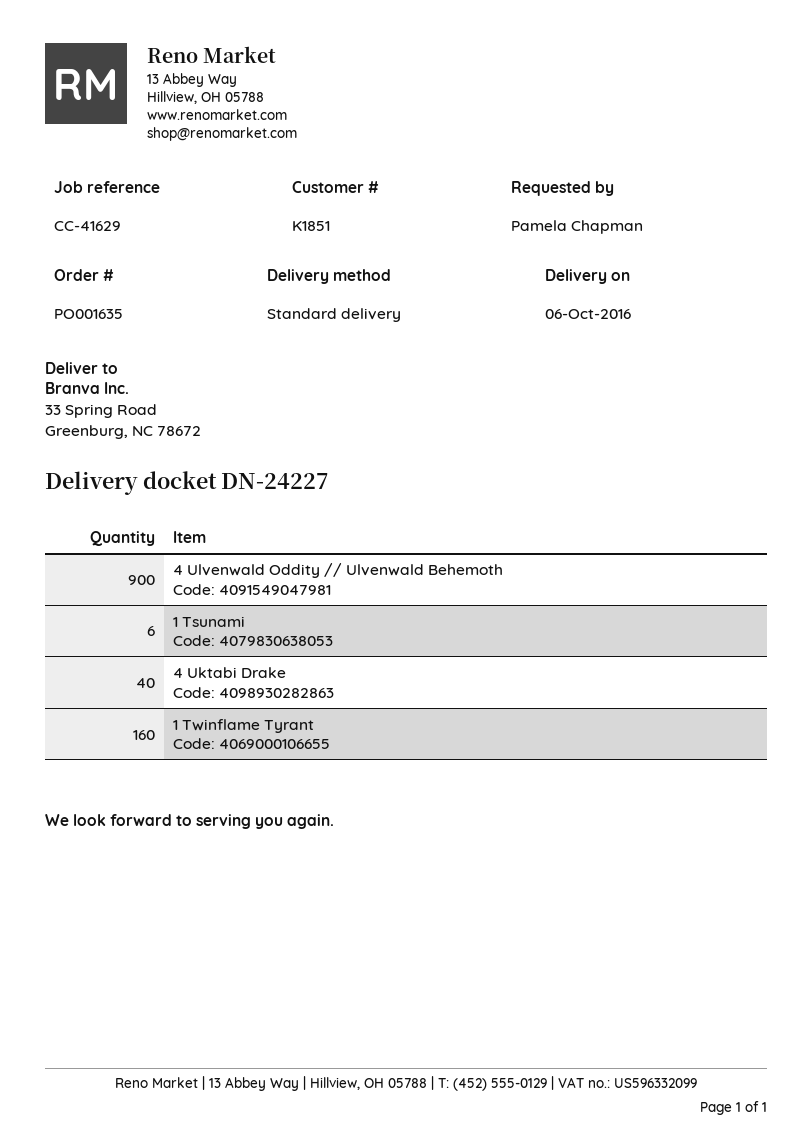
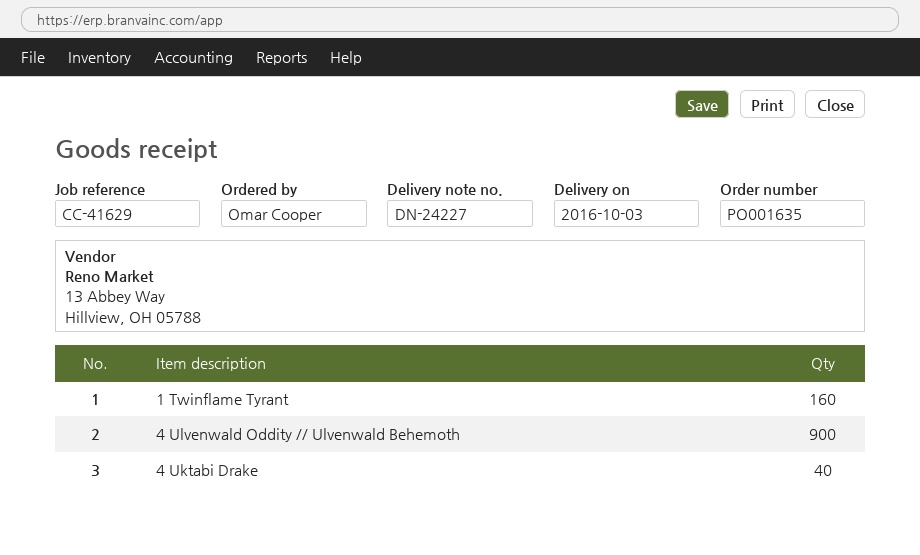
delivery date: 2016-10-06 -> 2016-10-03
ordered by: Pamela Chapman -> Omar Cooper
1 Tsunami: 6 -> none

